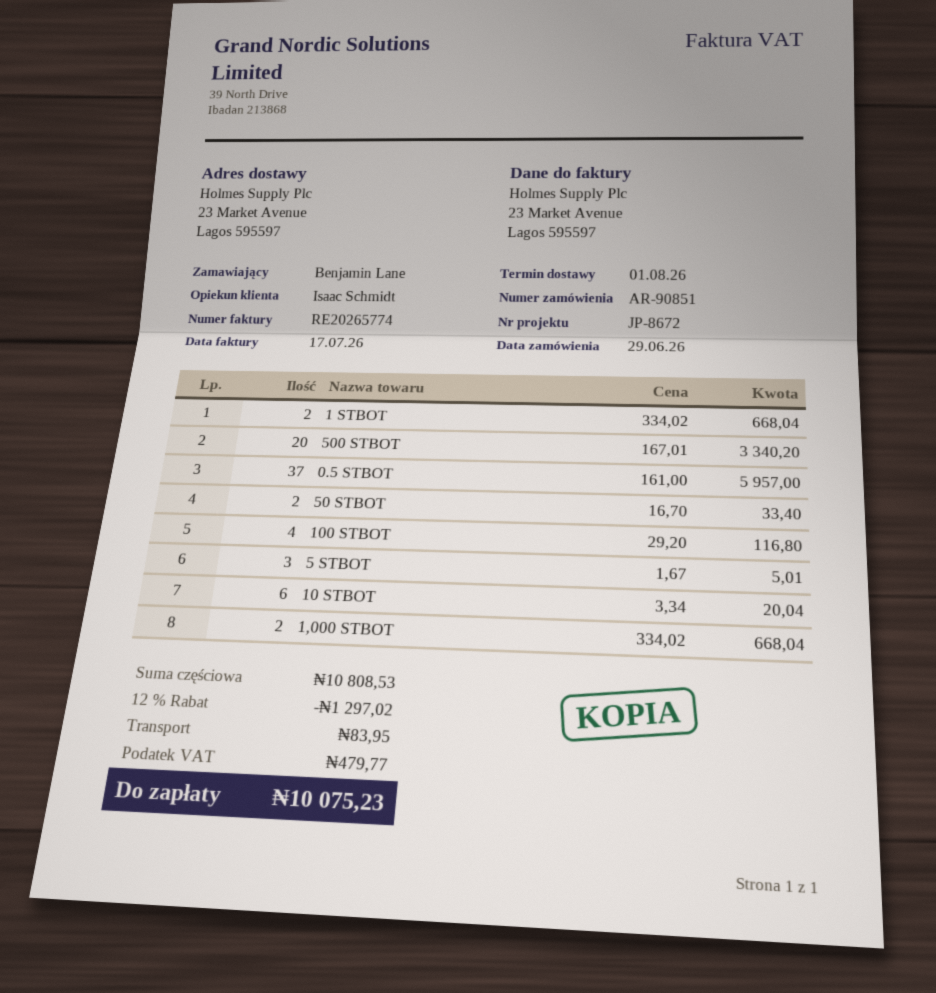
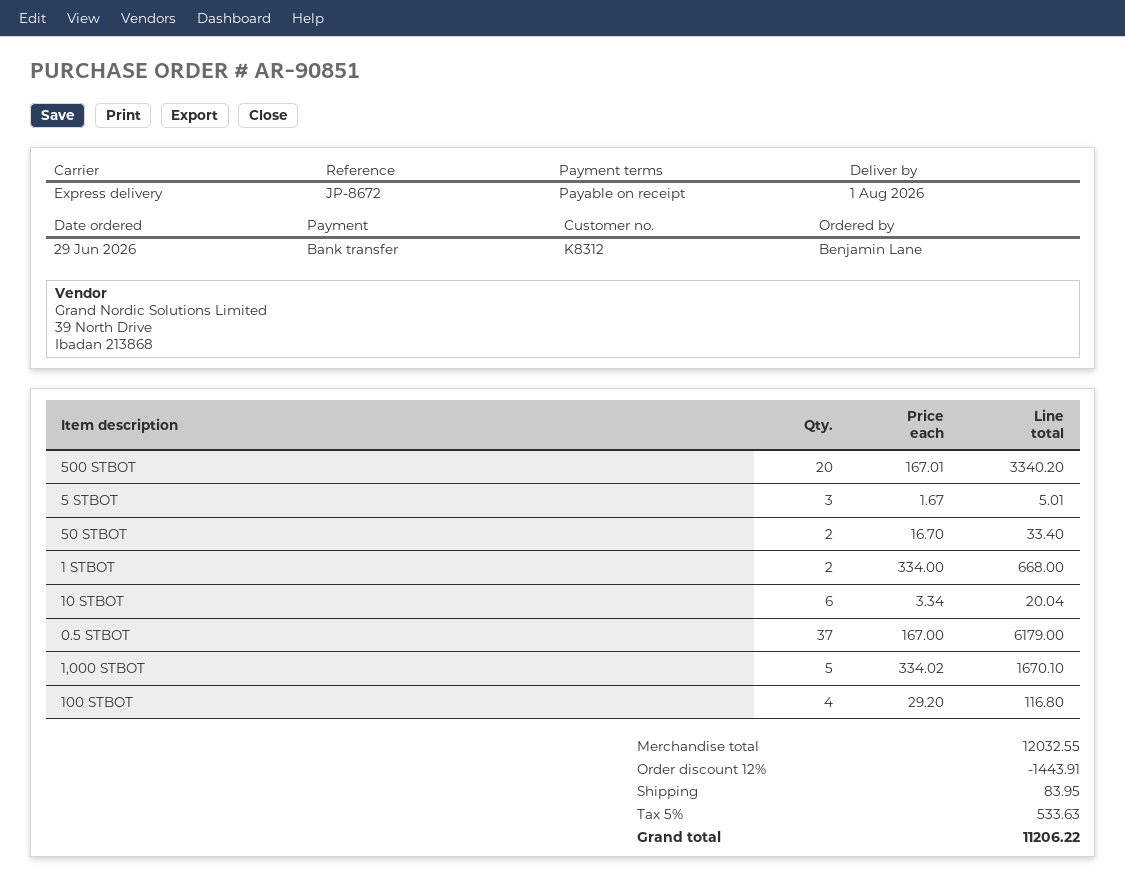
1 STBOT: 2 x 334.02 = 668.04 -> 2 x 334.00 = 668.00
0.5 STBOT: 37 x 161.00 = 5957.00 -> 37 x 167.00 = 6179.00
1,000 STBOT: 2 x 334.02 = 668.04 -> 5 x 334.02 = 1670.10
subtotal: 10808.53 -> 12032.55
discount: 12% = 1297.02 -> 12% = 1443.91
tax: 479.77 -> 533.63
total: 10075.23 -> 11206.22

